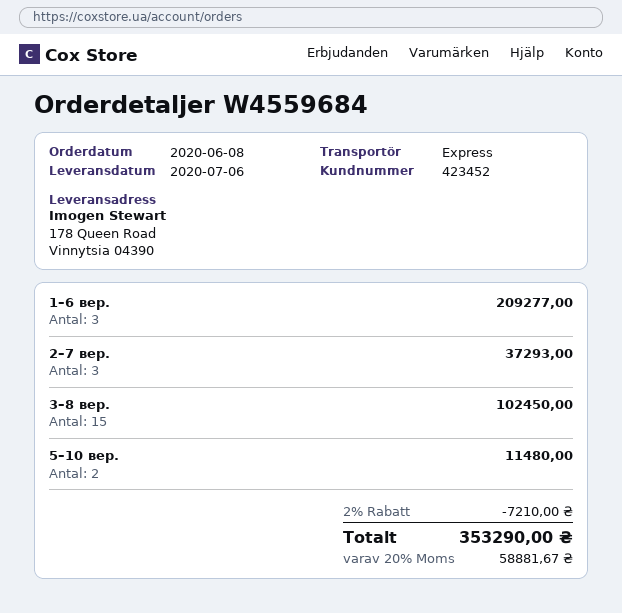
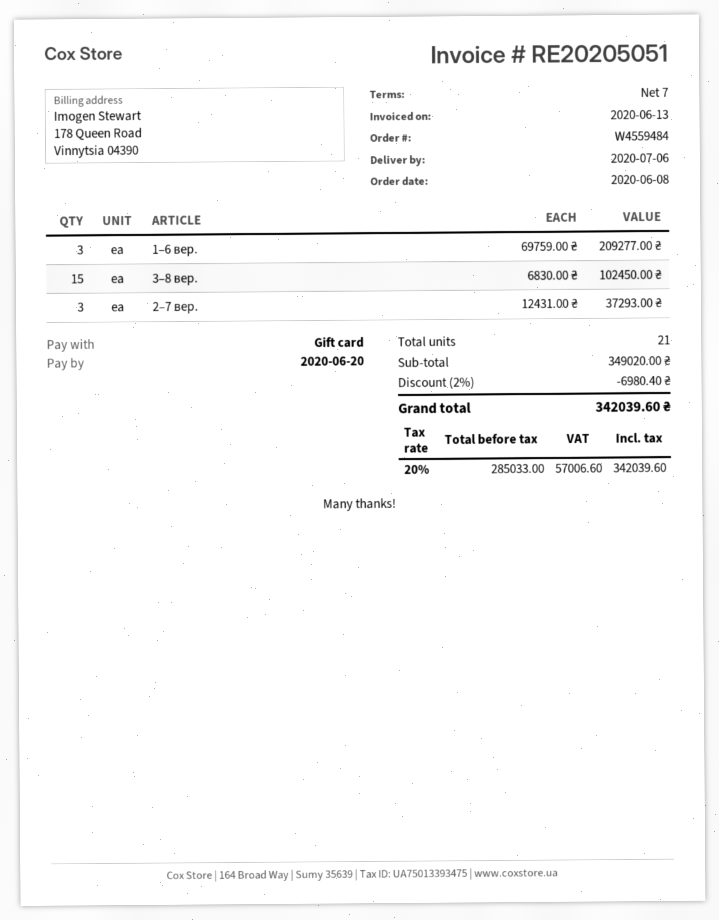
order number: W4559684 -> W4559484
5–10 вер.: 2 for 11480.00 -> none
discount: 2% = 7210.00 -> 2% = 6980.40
tax: 20% = 58881.67 -> 20% = 57006.60
total: 353290.00 -> 342039.60

